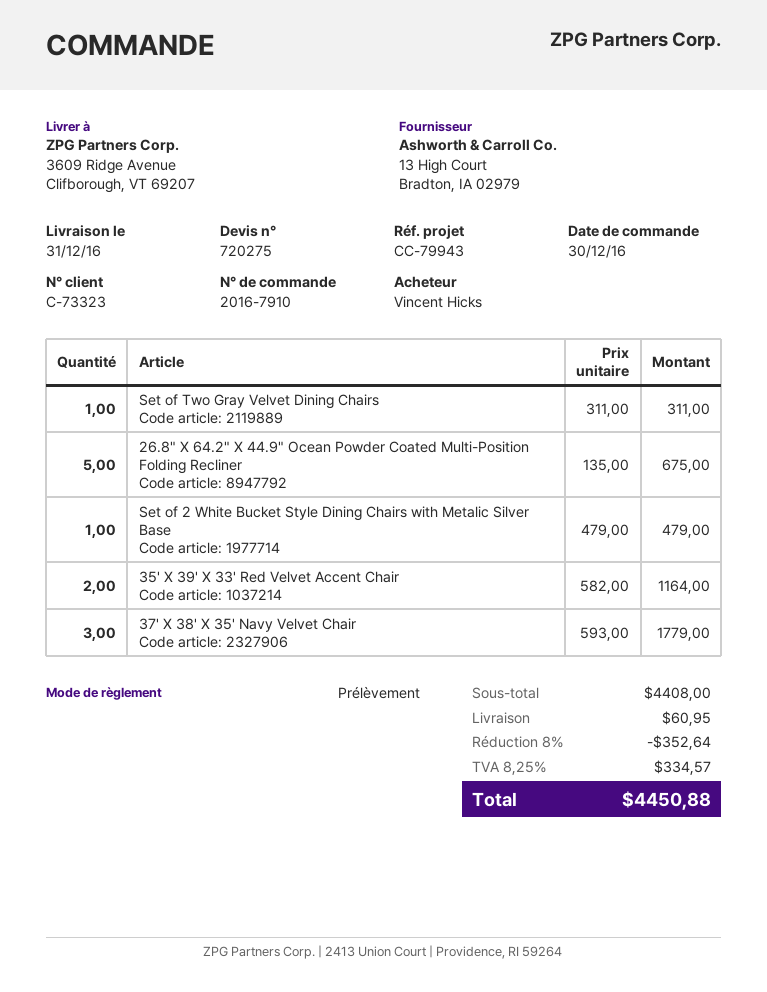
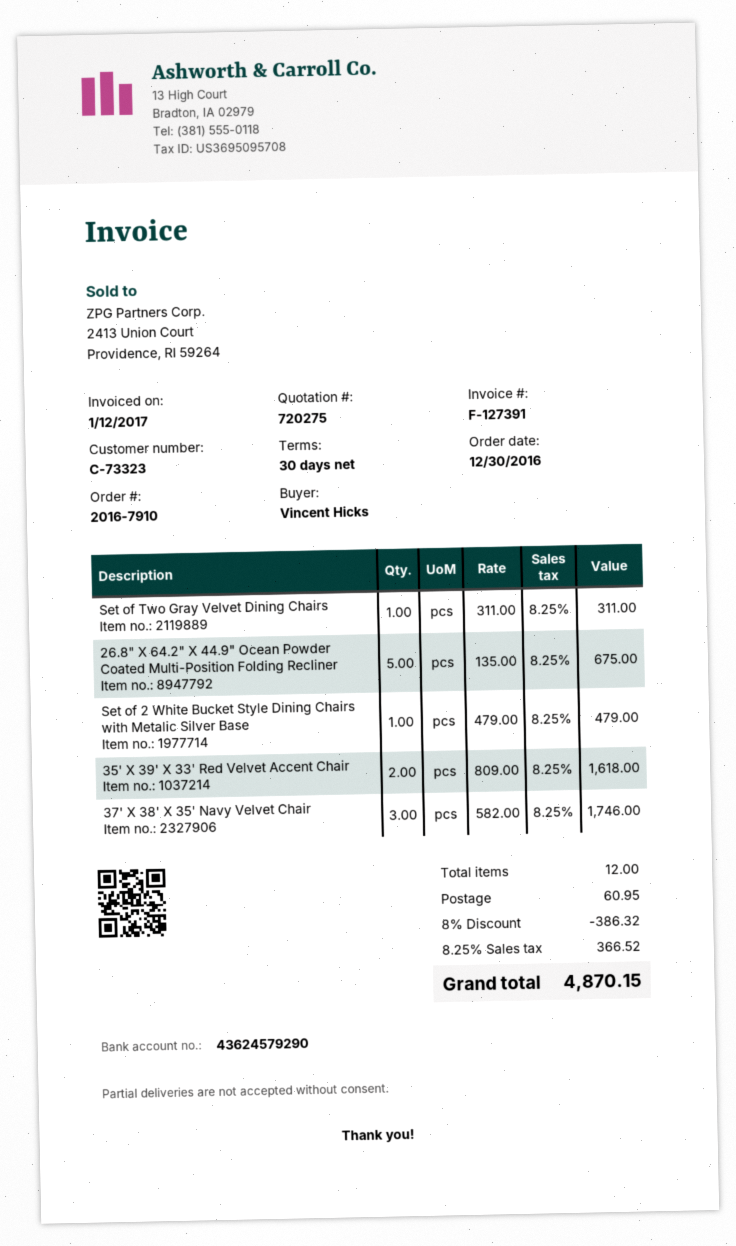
35' X 39' X 33' Red Velvet Accent Chair: 2 x 582.00 = 1164.00 -> 2 x 809.00 = 1618.00
37' X 38' X 35' Navy Velvet Chair: 3 x 593.00 = 1779.00 -> 3 x 582.00 = 1746.00
discount: 8% = 352.64 -> 8% = 386.32
tax: 8.25% = 334.57 -> 8.25% = 366.52
total: 4450.88 -> 4870.15

